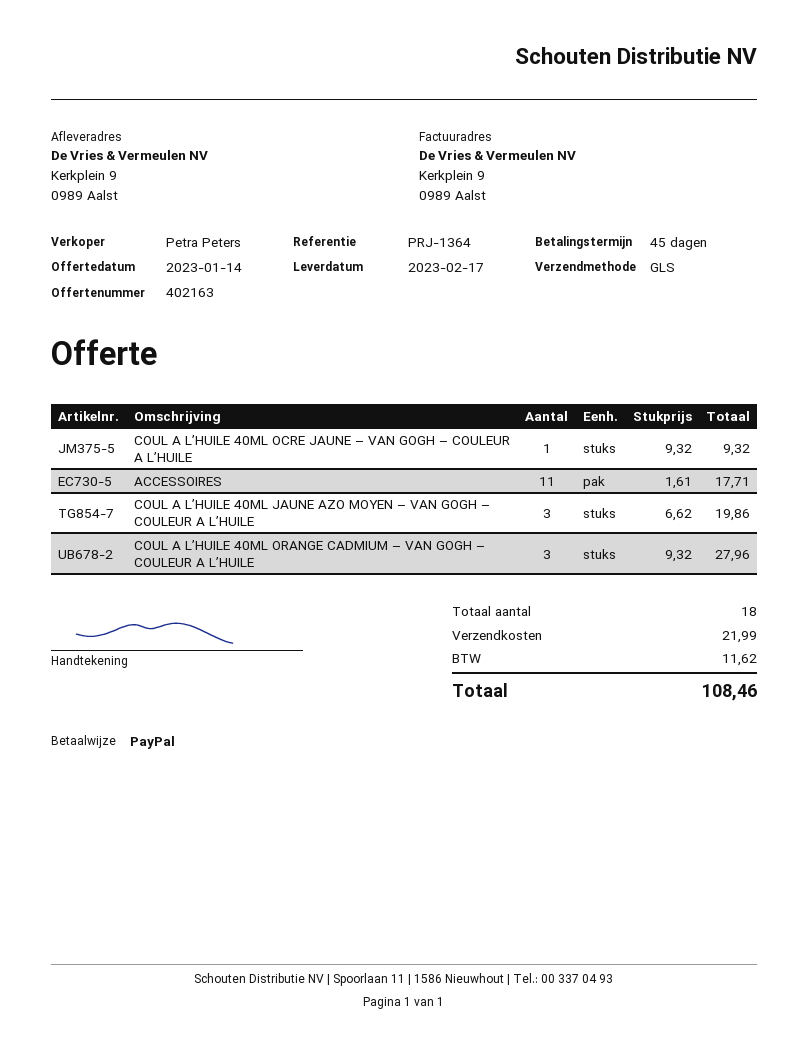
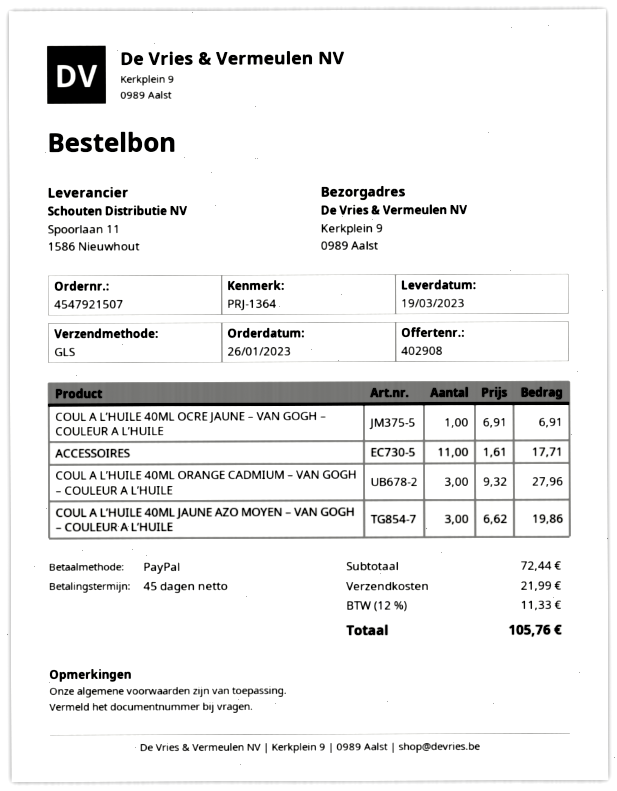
quote number: 402163 -> 402908
delivery date: 2023-02-17 -> 2023-03-19
COUL A L’HUILE 40ML OCRE JAUNE – VAN GOGH – COULEUR A L’HUILE: 1 x 9.32 = 9.32 -> 1 x 6.91 = 6.91
tax: 11.62 -> 11.33
total: 108.46 -> 105.76

